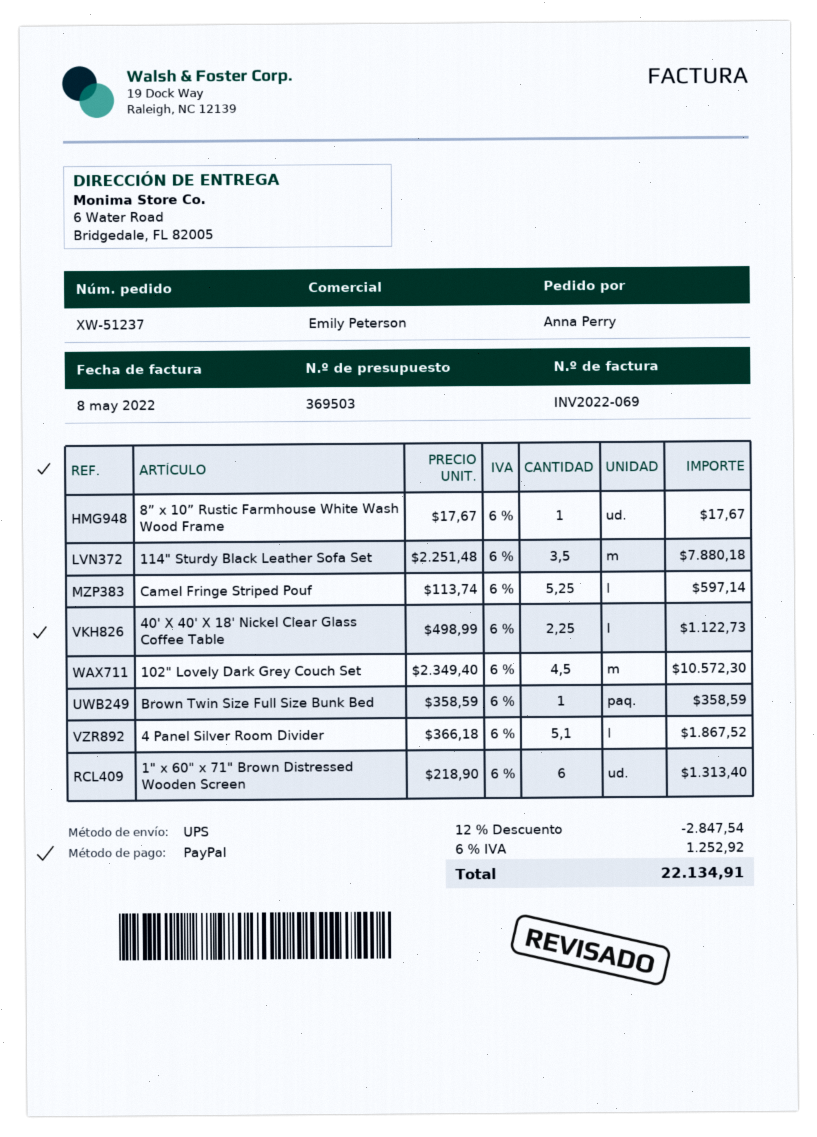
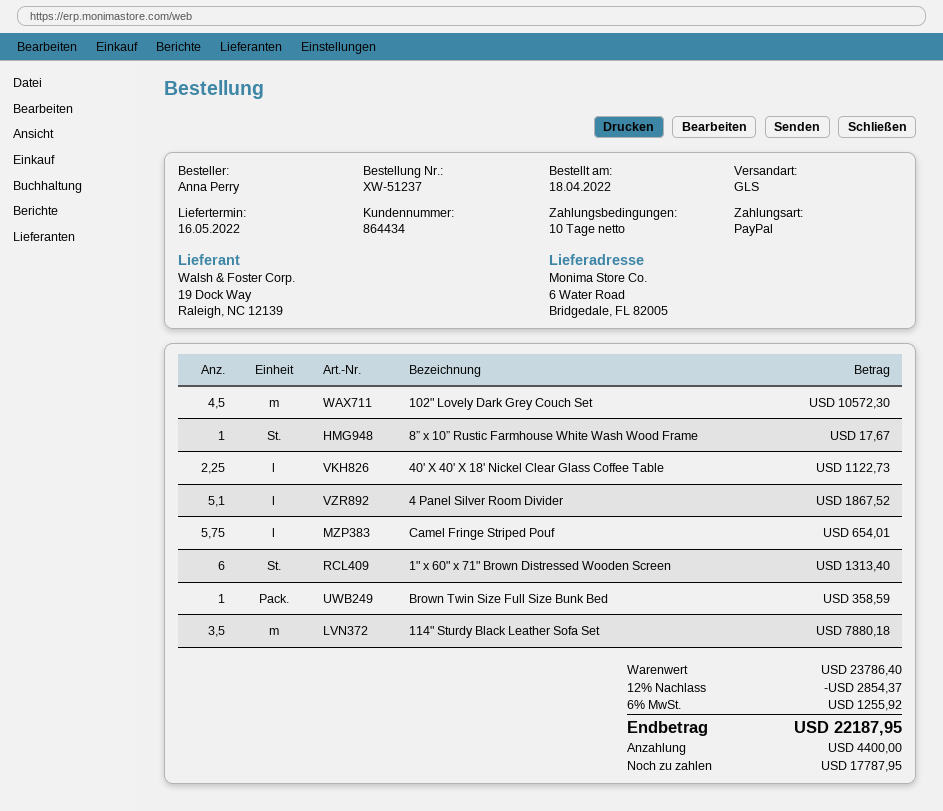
shipping method: UPS -> GLS
Camel Fringe Striped Pouf: 5.25 for 597.14 -> 5.75 for 654.01
discount: 12% = 2847.54 -> 12% = 2854.37
tax: 6% = 1252.92 -> 6% = 1255.92
total: 22134.91 -> 22187.95

